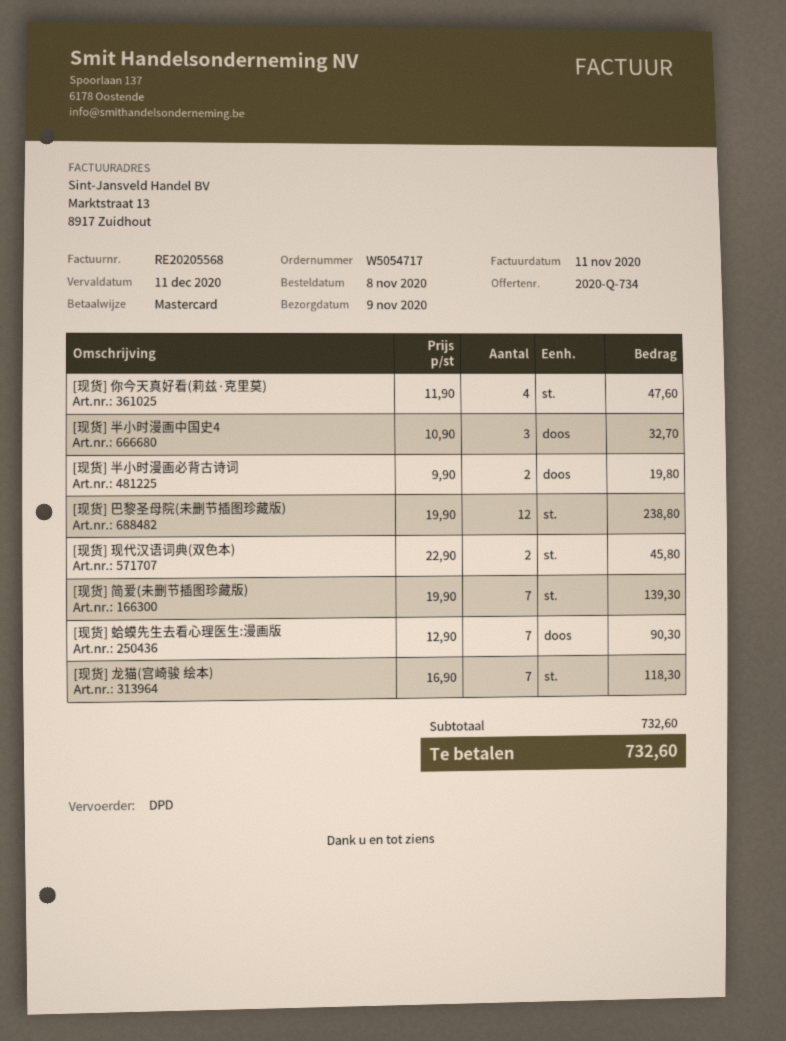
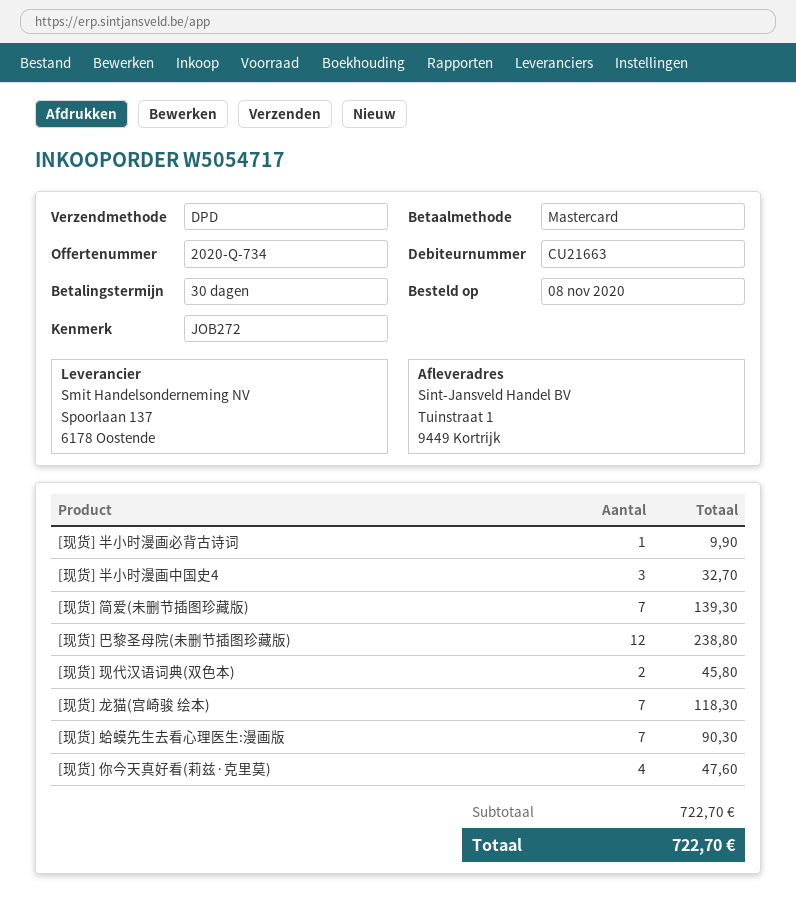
[现货] 半小时漫画必背古诗词: 2 for 19.80 -> 1 for 9.90
subtotal: 732.60 -> 722.70
total: 732.60 -> 722.70

